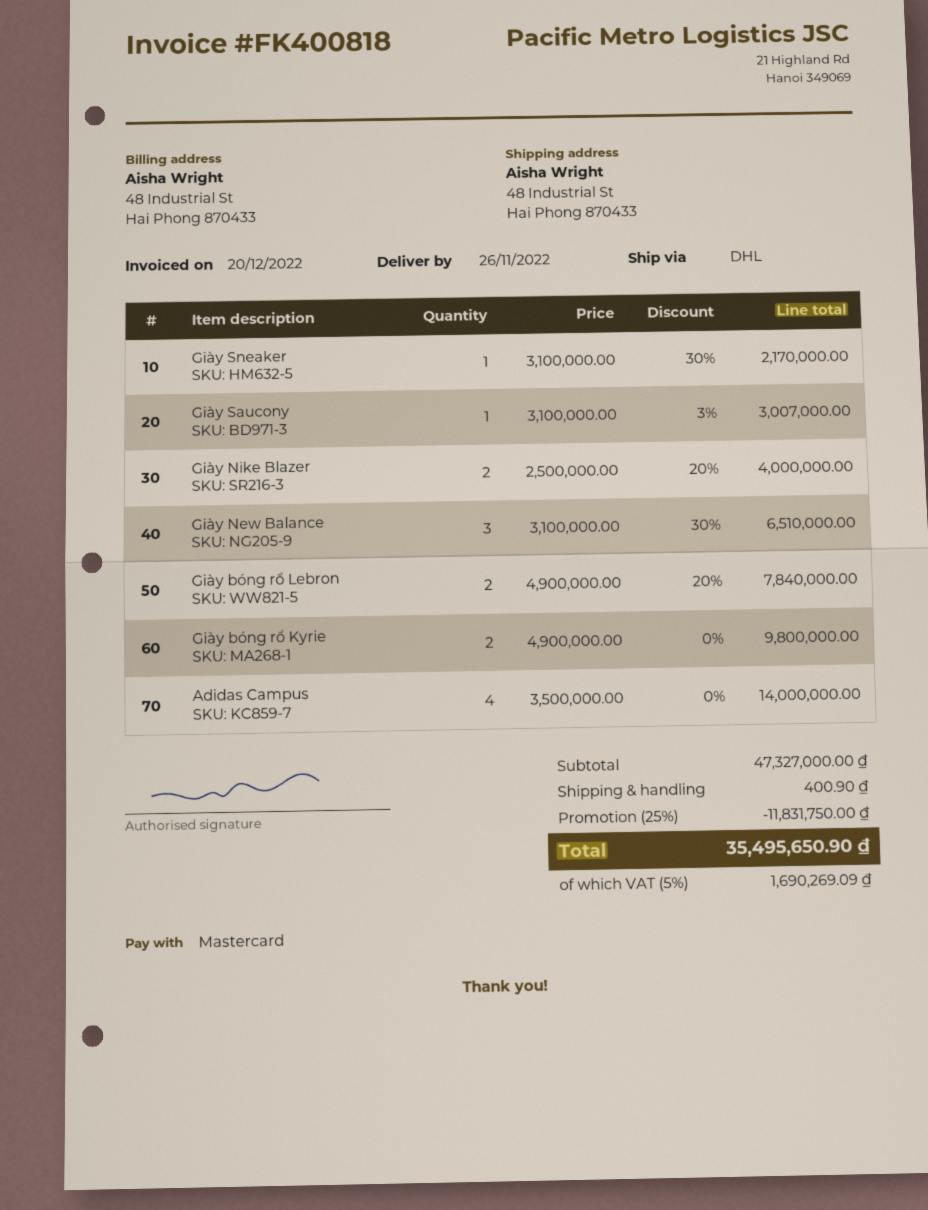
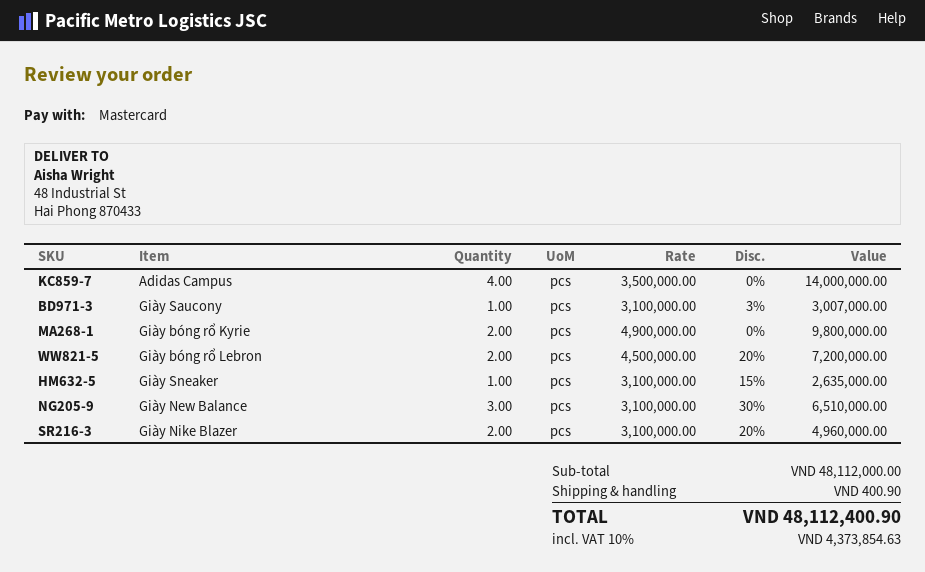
Giày Sneaker: 1 x 3100000.00 - 30% = 2170000.00 -> 1 x 3100000.00 - 15% = 2635000.00
Giày Nike Blazer: 2 x 2500000.00 - 20% = 4000000.00 -> 2 x 3100000.00 - 20% = 4960000.00
Giày bóng rổ Lebron: 2 x 4900000.00 - 20% = 7840000.00 -> 2 x 4500000.00 - 20% = 7200000.00
subtotal: 47327000.00 -> 48112000.00
discount: 25% = 11831750.00 -> none
tax: 5% = 1690269.09 -> 10% = 4373854.63
total: 35495650.90 -> 48112400.90

